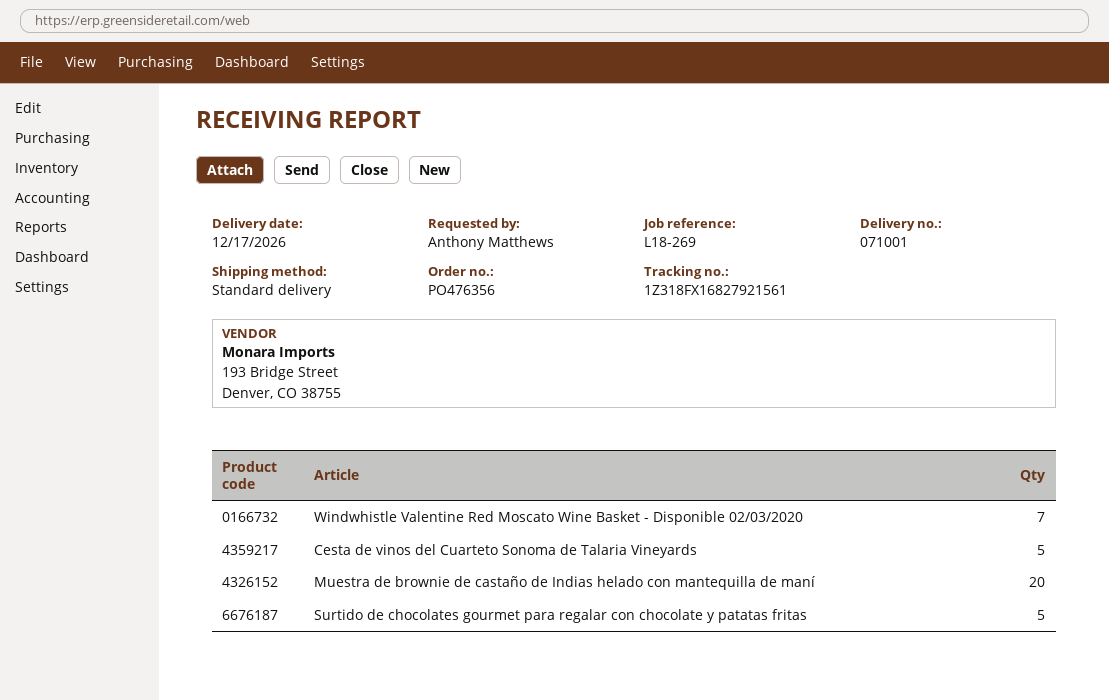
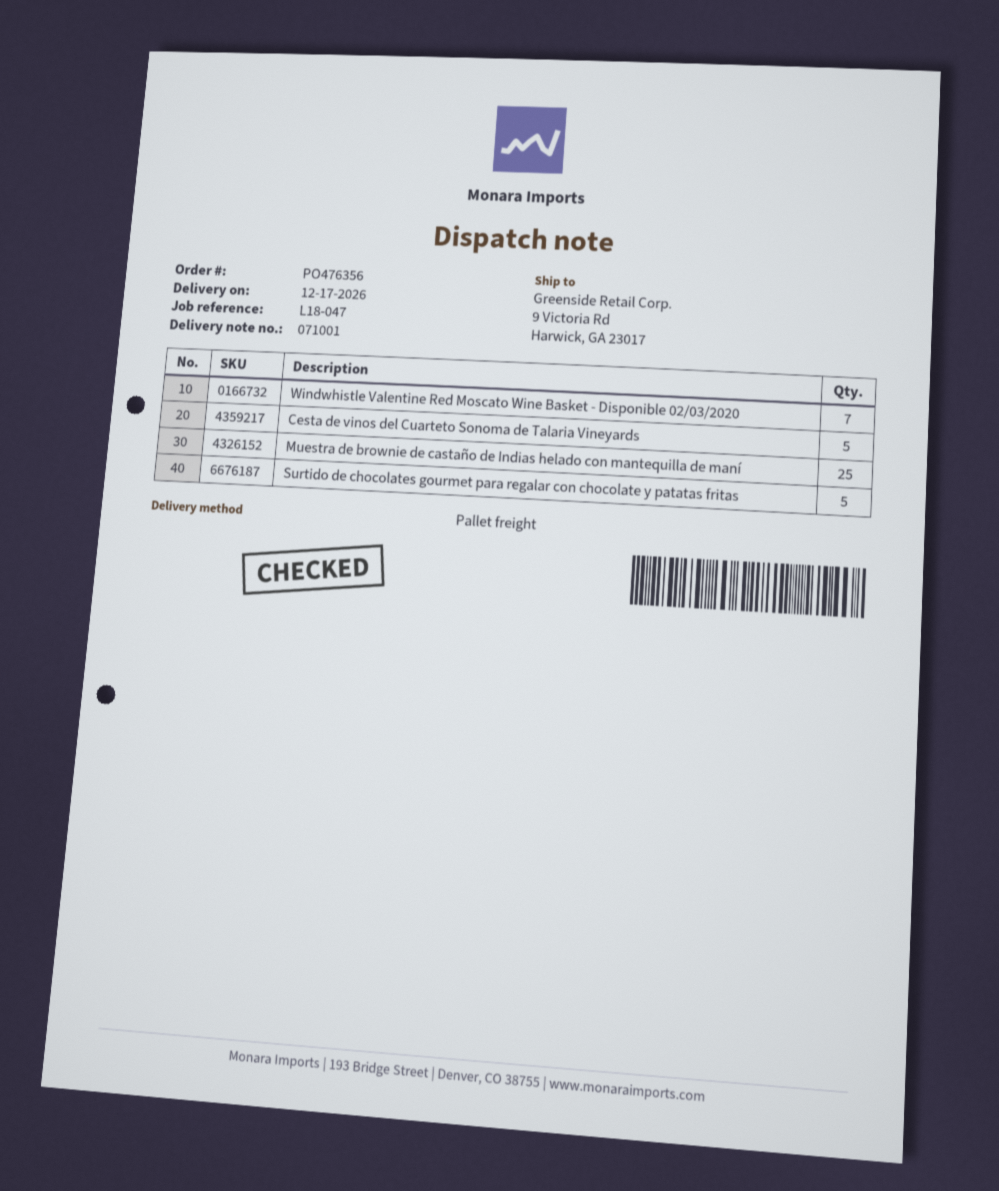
reference: L18-269 -> L18-047
shipping method: standard -> pallet freight
Muestra de brownie de castaño de Indias helado con mantequilla de maní: 20 -> 25

